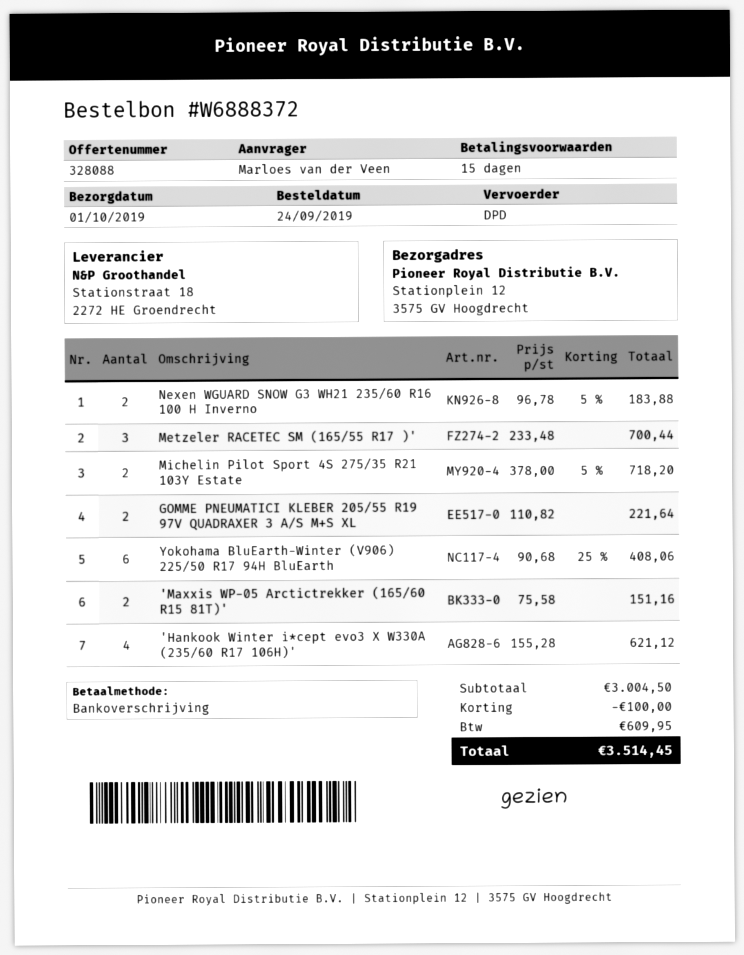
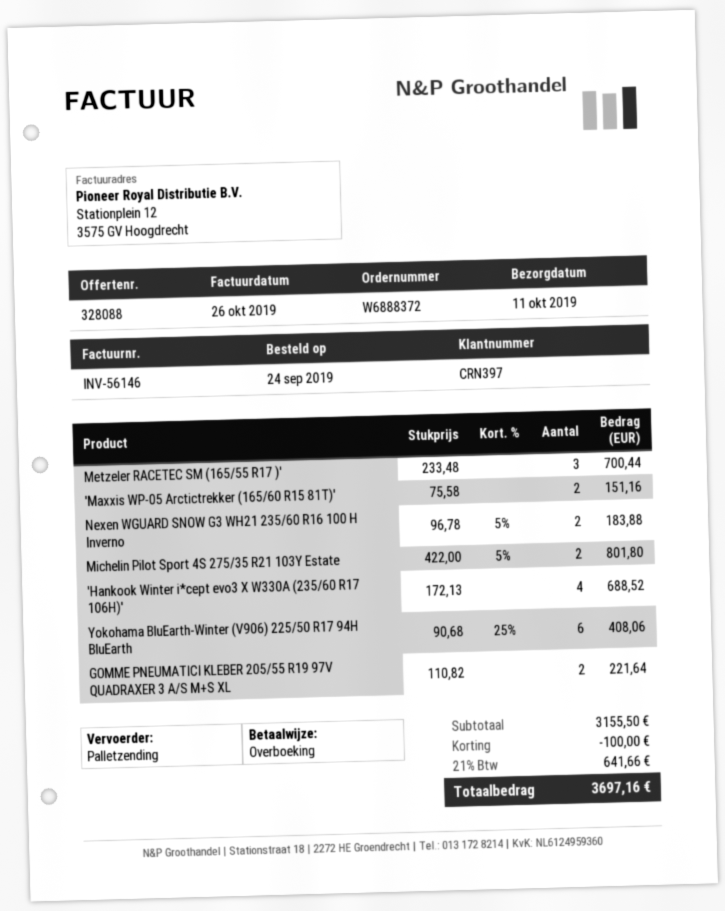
delivery date: 2019-10-01 -> 2019-10-11
shipping method: DPD -> pallet freight
Michelin Pilot Sport 4S 275/35 R21 103Y Estate: 2 x 378.00 - 5% = 718.20 -> 2 x 422.00 - 5% = 801.80
'Hankook Winter i*cept evo3 X W330A (235/60 R17 106H)': 4 x 155.28 = 621.12 -> 4 x 172.13 = 688.52
subtotal: 3004.50 -> 3155.50
tax: 609.95 -> 641.66
total: 3514.45 -> 3697.16

